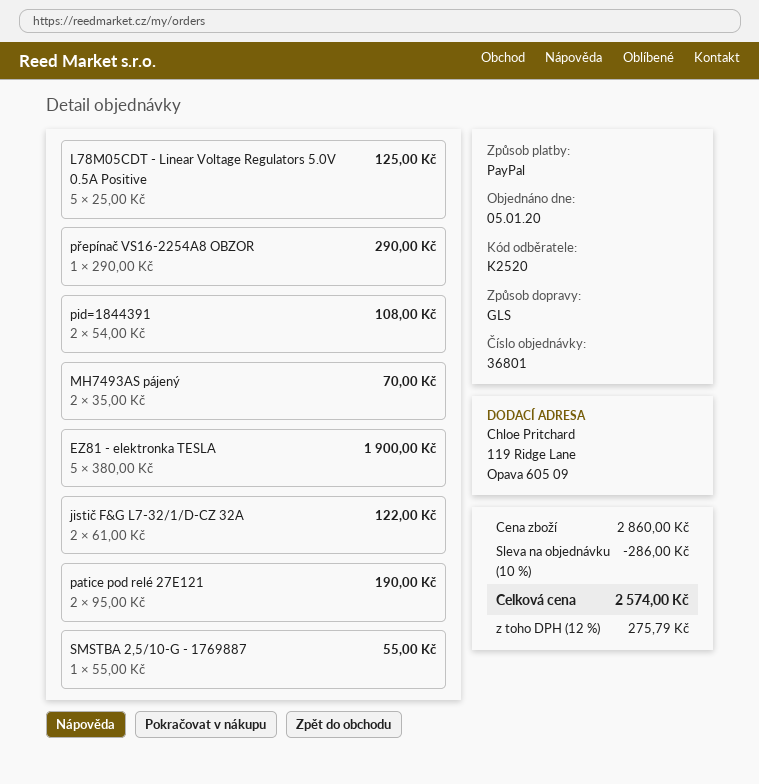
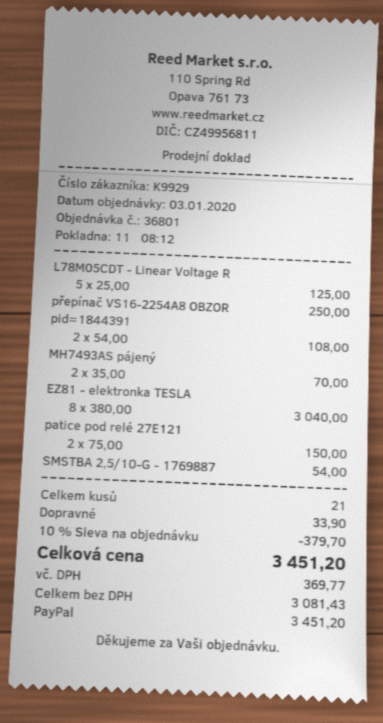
order date: 2020-01-05 -> 2020-01-03
customer number: K2520 -> K9929
přepínač VS16-2254A8 OBZOR: 1 x 290.00 = 290.00 -> 1 x 250.00 = 250.00
EZ81 - elektronka TESLA: 5 x 380.00 = 1900.00 -> 8 x 380.00 = 3040.00
jistič F&G L7-32/1/D-CZ 32A: 2 x 61.00 = 122.00 -> none
patice pod relé 27E121: 2 x 95.00 = 190.00 -> 2 x 75.00 = 150.00
SMSTBA 2,5/10-G - 1769887: 1 x 55.00 = 55.00 -> 1 x 54.00 = 54.00
discount: 10% = 286.00 -> 10% = 379.70
shipping: none -> 33.90
tax: 275.79 -> 369.77
total: 2574.00 -> 3451.20

